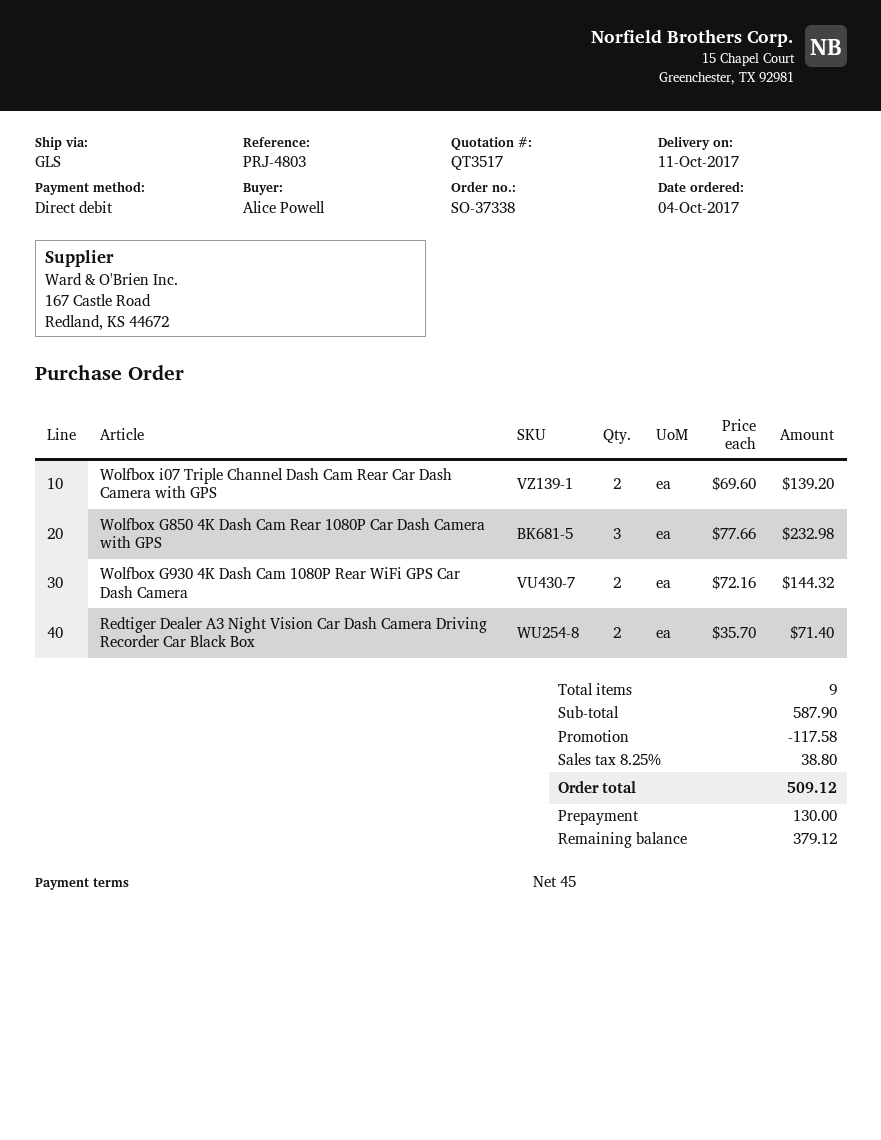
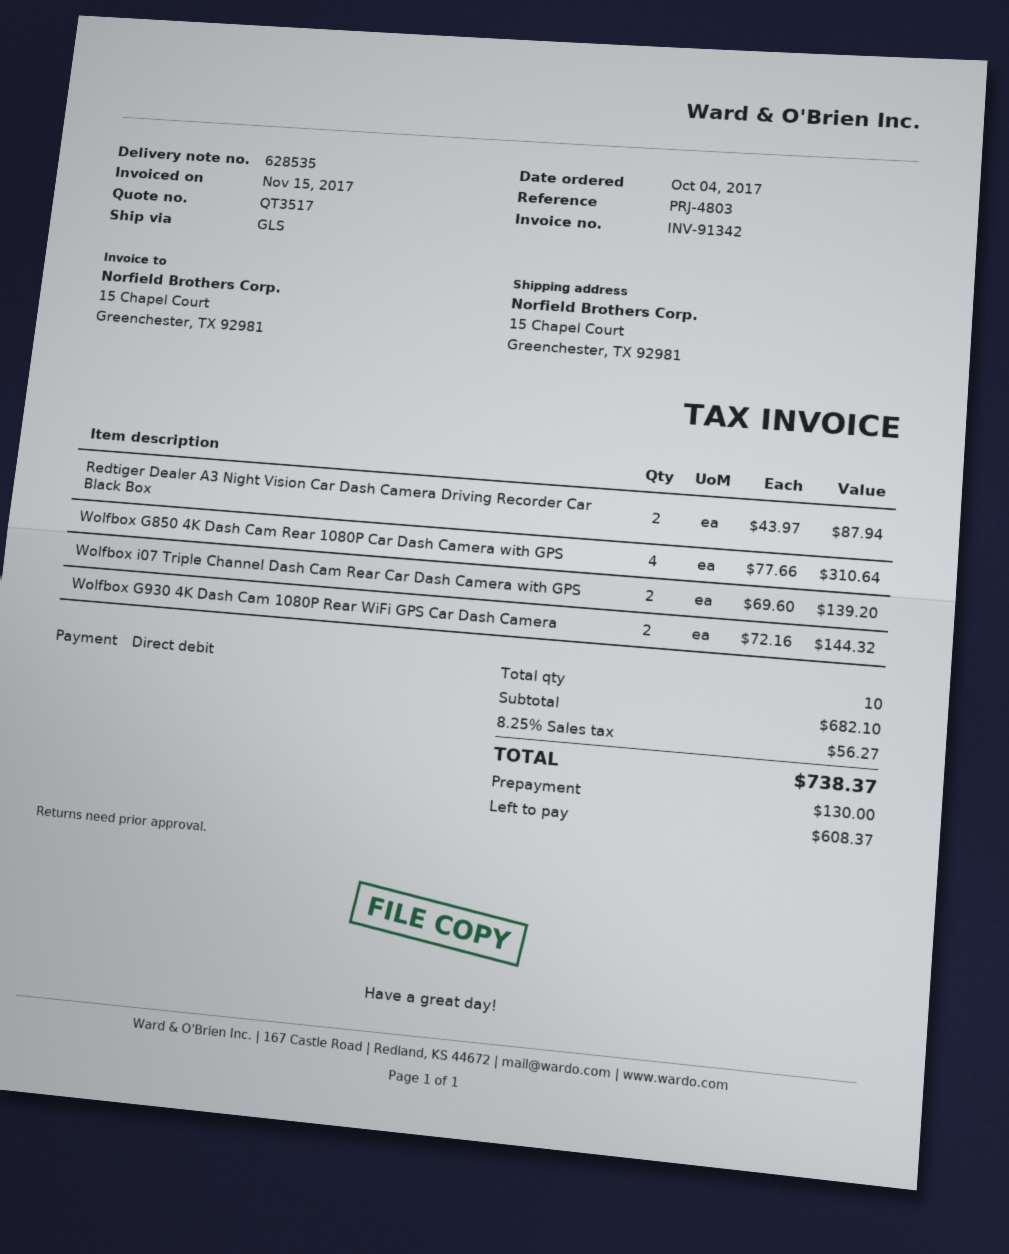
Wolfbox G850 4K Dash Cam Rear 1080P Car Dash Camera with GPS: 3 x 77.66 = 232.98 -> 4 x 77.66 = 310.64
Redtiger Dealer A3 Night Vision Car Dash Camera Driving Recorder Car Black Box: 2 x 35.70 = 71.40 -> 2 x 43.97 = 87.94
total quantity: 9 -> 10
subtotal: 587.90 -> 682.10
discount: 117.58 -> none
tax: 8.25% = 38.80 -> 8.25% = 56.27
total: 509.12 -> 738.37
balance: 379.12 -> 608.37

